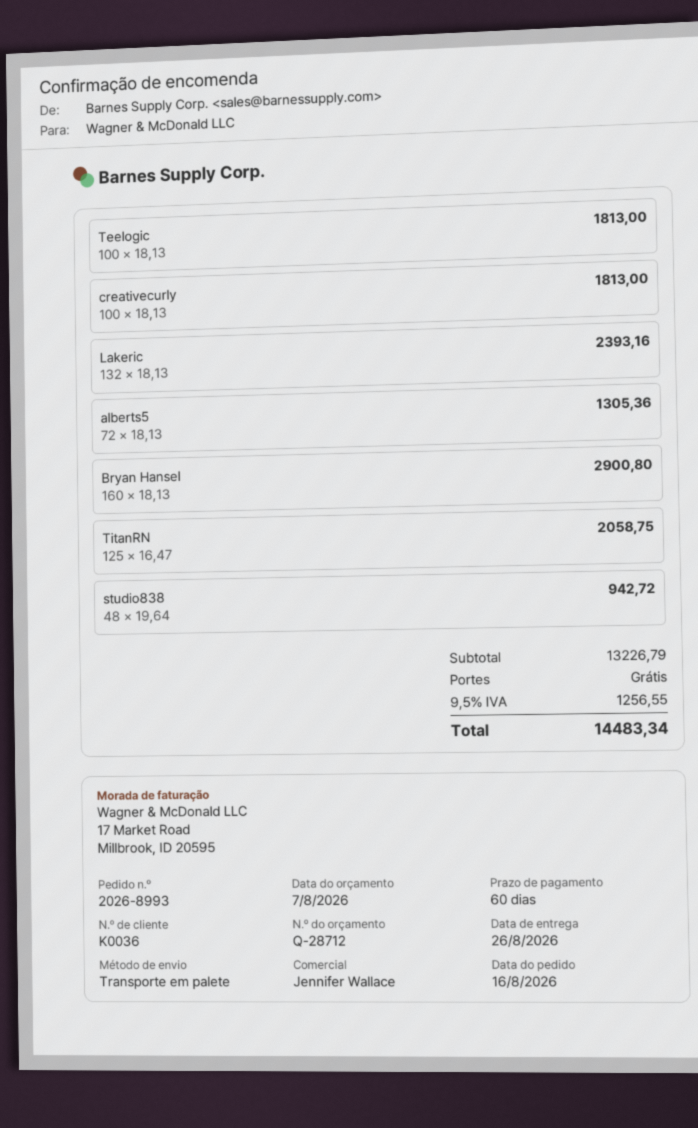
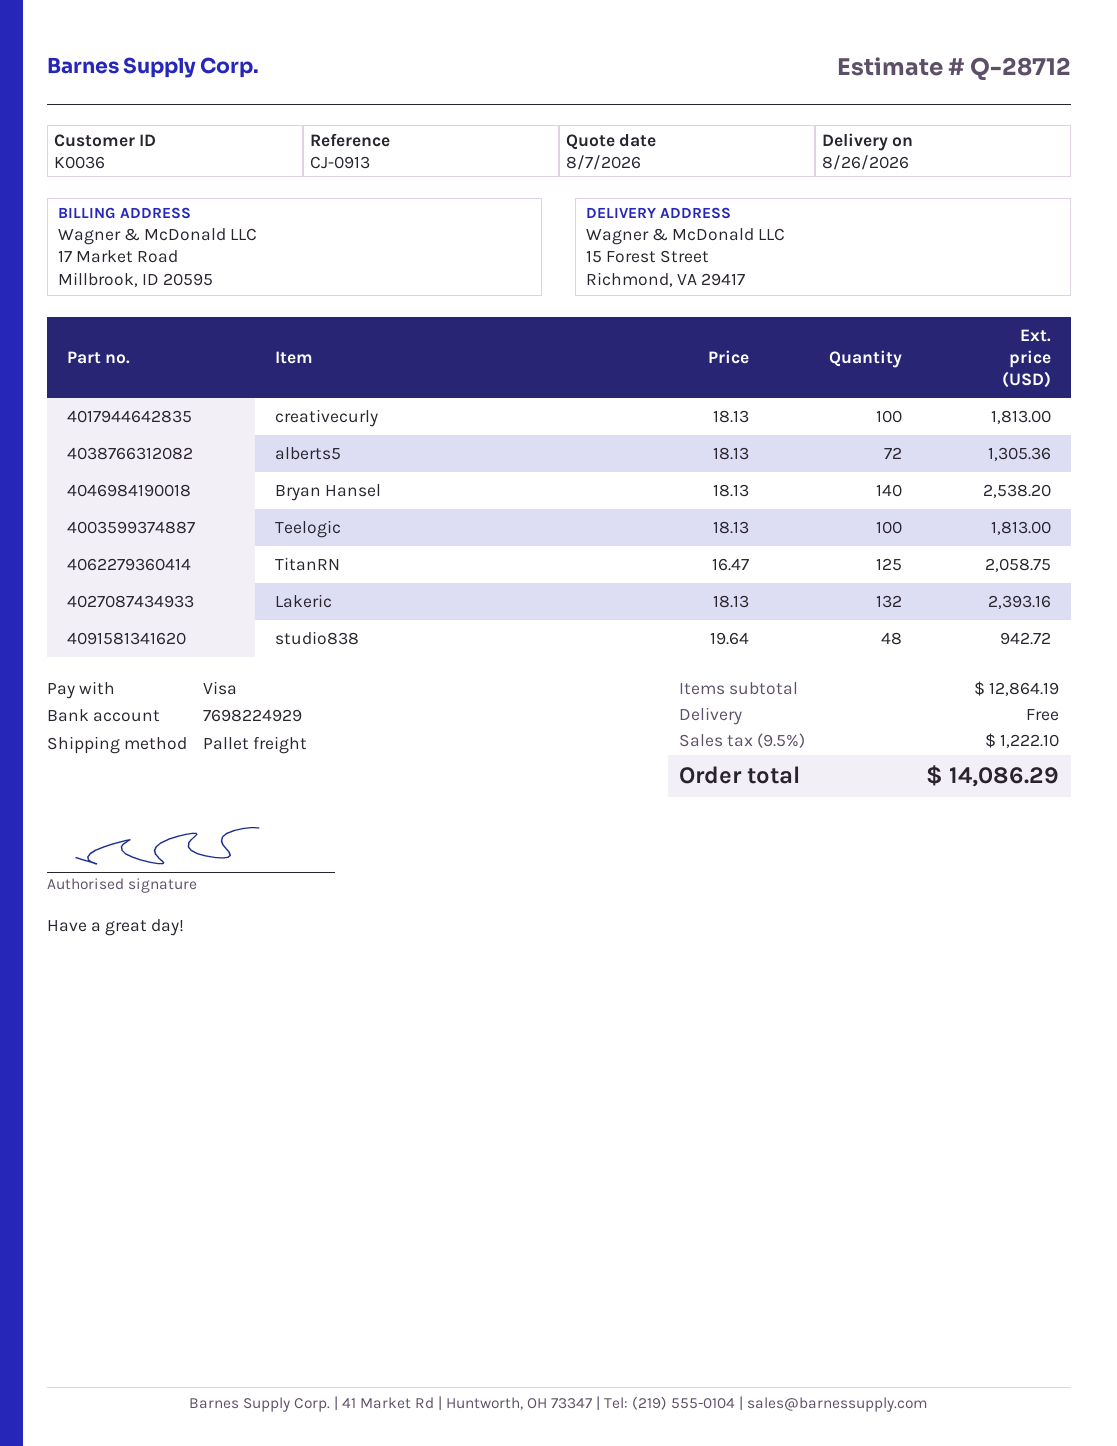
Bryan Hansel: 160 x 18.13 = 2900.80 -> 140 x 18.13 = 2538.20
subtotal: 13226.79 -> 12864.19
tax: 9.5% = 1256.55 -> 9.5% = 1222.10
total: 14483.34 -> 14086.29

